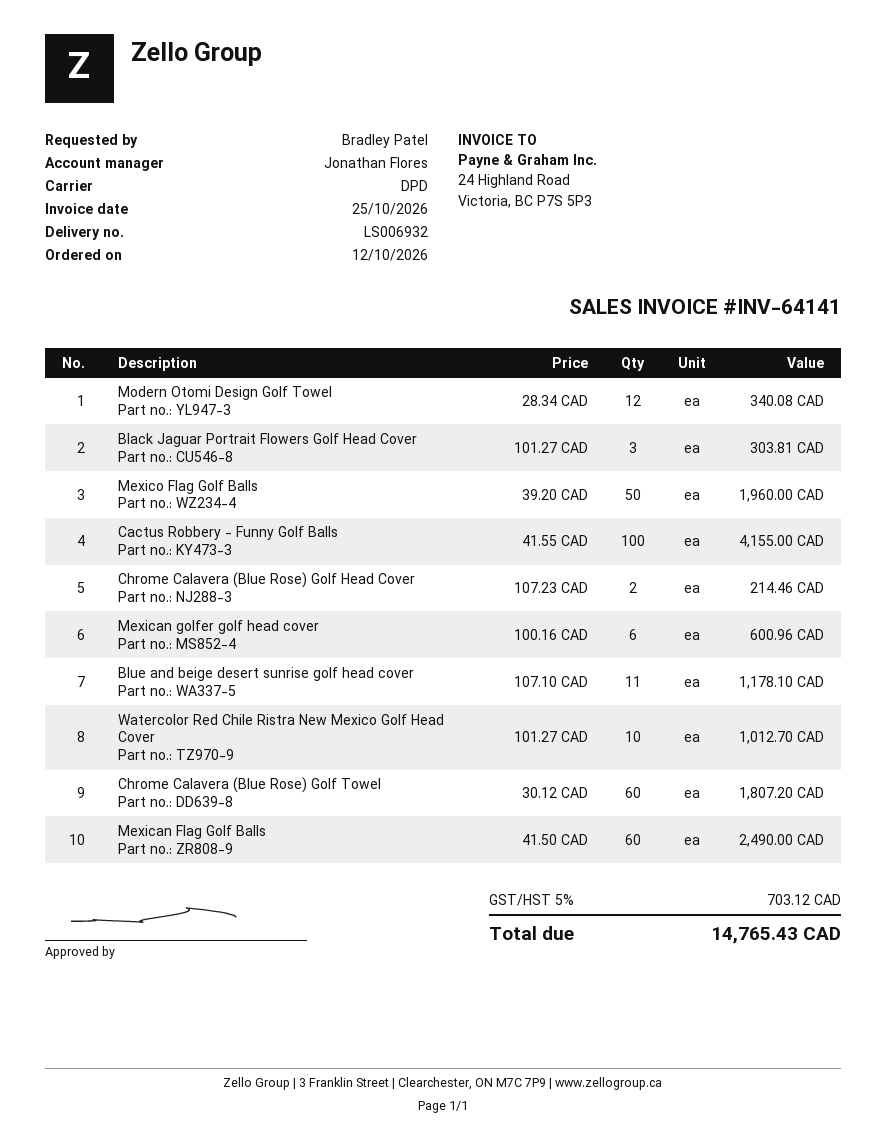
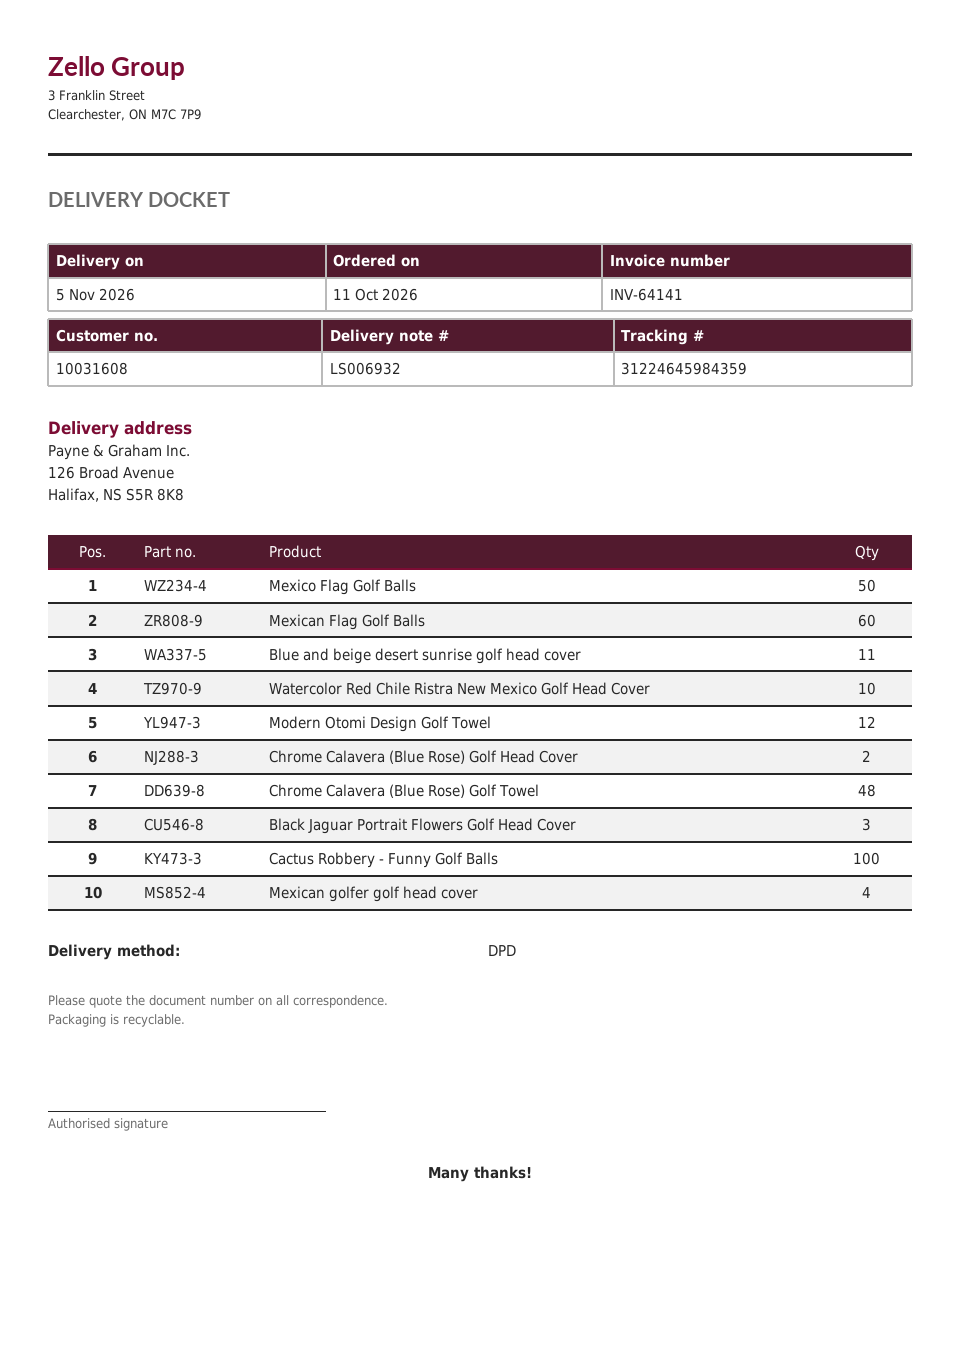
order date: 2026-10-12 -> 2026-10-11
Mexican golfer golf head cover: 6 -> 4
Chrome Calavera (Blue Rose) Golf Towel: 60 -> 48

